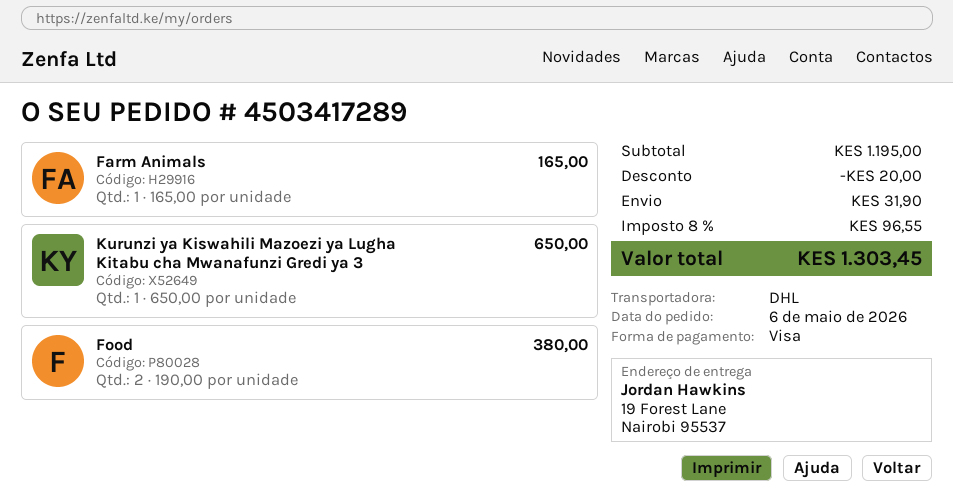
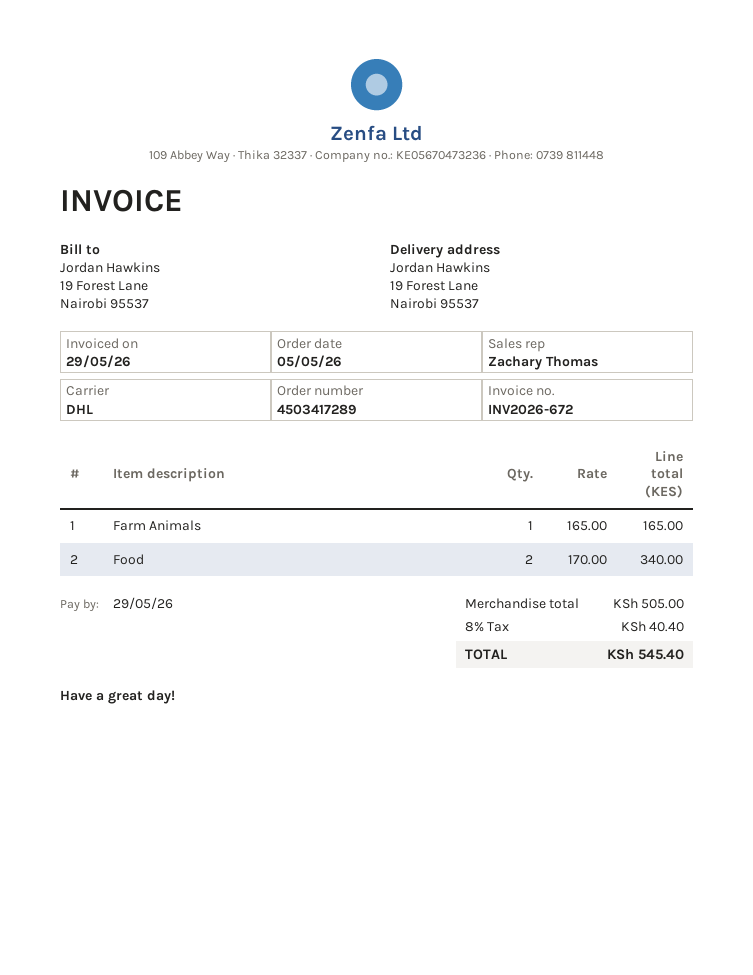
order date: 2026-05-06 -> 2026-05-05
Kurunzi ya Kiswahili Mazoezi ya Lugha Kitabu cha Mwanafunzi Gredi ya 3: 1 x 650.00 = 650.00 -> none
Food: 2 x 190.00 = 380.00 -> 2 x 170.00 = 340.00
subtotal: 1195.00 -> 505.00
discount: 20.00 -> none
shipping: 31.90 -> none
tax: 8% = 96.55 -> 8% = 40.40
total: 1303.45 -> 545.40

